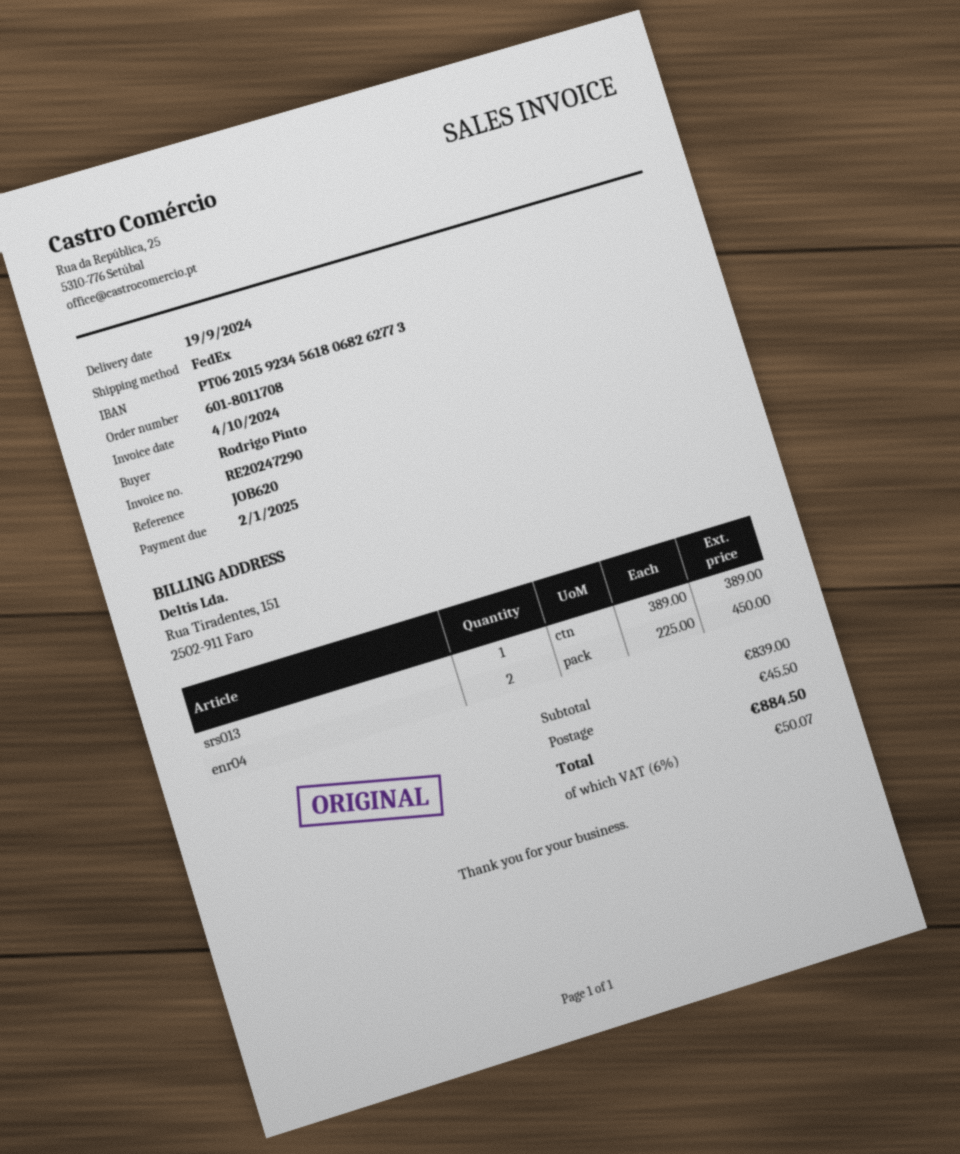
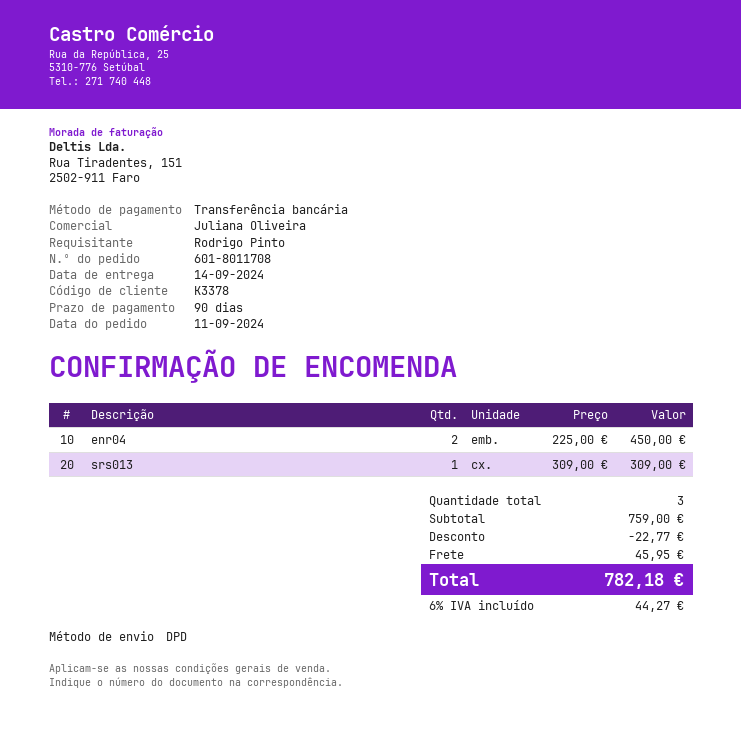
delivery date: 2024-09-19 -> 2024-09-14
shipping method: FedEx -> DPD
srs013: 1 x 389.00 = 389.00 -> 1 x 309.00 = 309.00
subtotal: 839.00 -> 759.00
discount: none -> 22.77
shipping: 45.50 -> 45.95
tax: 6% = 50.07 -> 6% = 44.27
total: 884.50 -> 782.18

